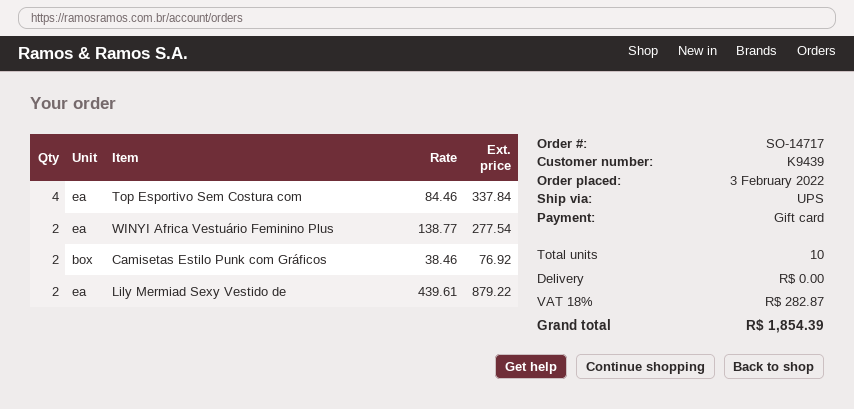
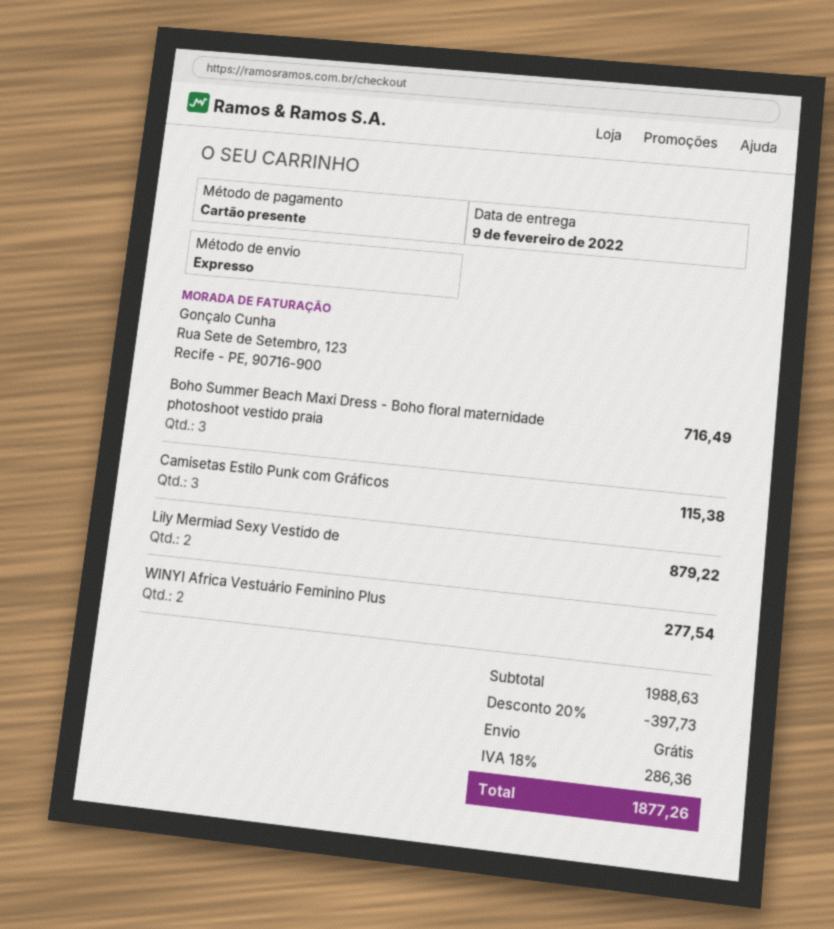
shipping method: UPS -> express
Top Esportivo Sem Costura com: 4 for 337.84 -> none
Camisetas Estilo Punk com Gráficos: 2 for 76.92 -> 3 for 115.38
Boho Summer Beach Maxi Dress - Boho floral maternidade photoshoot vestido praia: none -> 3 for 716.49
discount: none -> 20% = 397.73
tax: 18% = 282.87 -> 18% = 286.36
total: 1854.39 -> 1877.26

